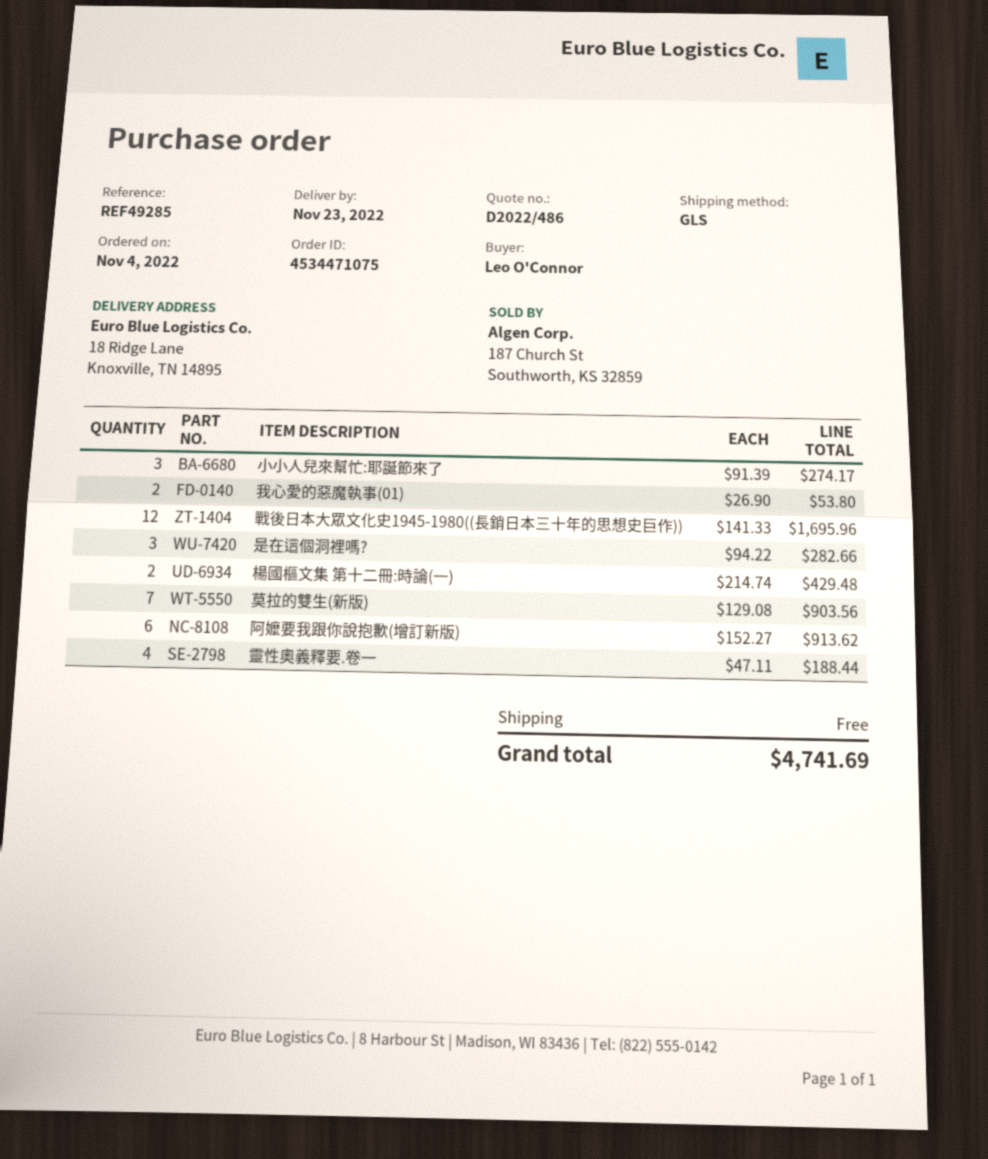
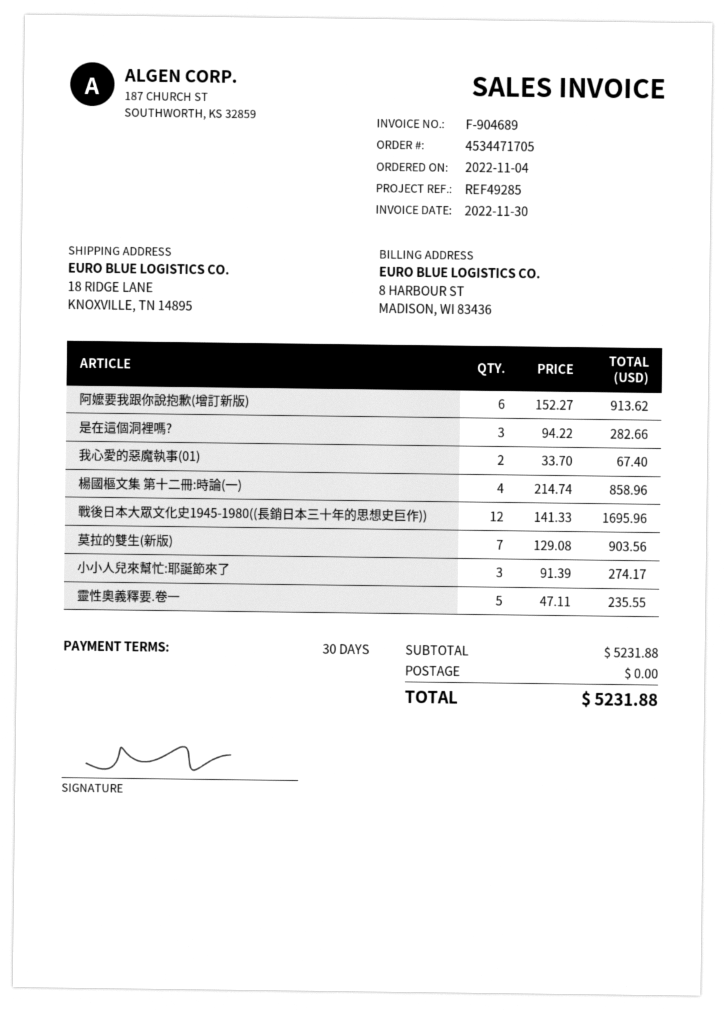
order number: 4534471075 -> 4534471705
我心愛的惡魔執事(01): 2 x 26.90 = 53.80 -> 2 x 33.70 = 67.40
楊國樞文集 第十二冊:時論(一): 2 x 214.74 = 429.48 -> 4 x 214.74 = 858.96
靈性奧義釋要.卷一: 4 x 47.11 = 188.44 -> 5 x 47.11 = 235.55
total: 4741.69 -> 5231.88

